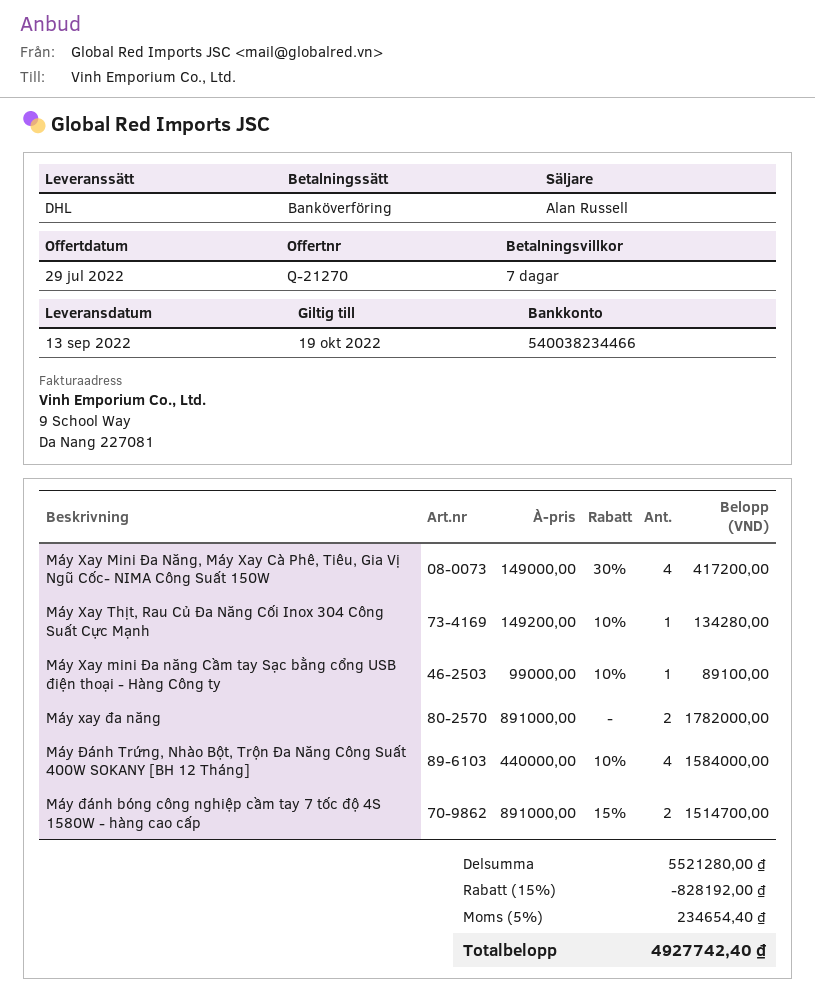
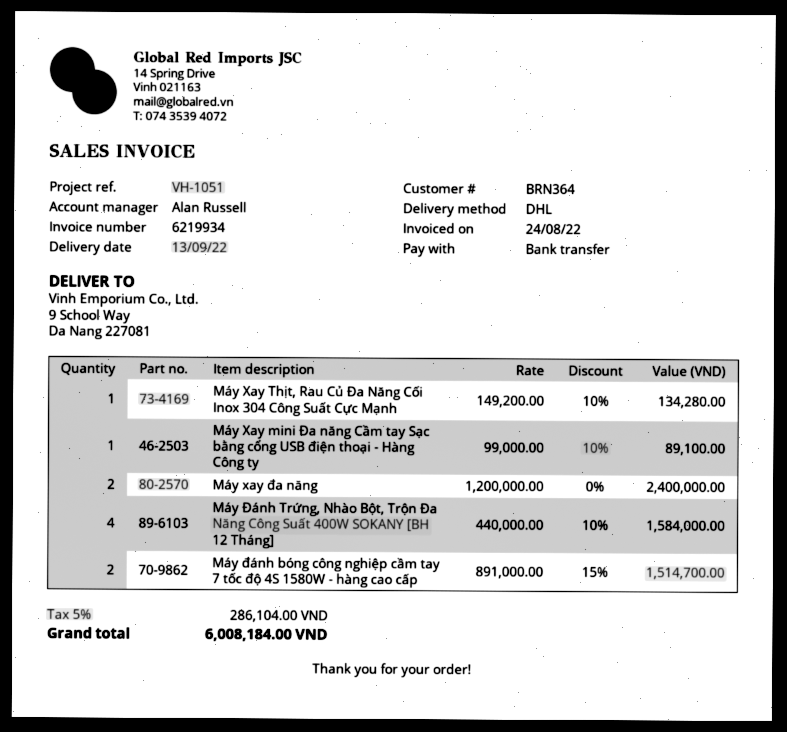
Máy Xay Mini Đa Năng, Máy Xay Cà Phê, Tiêu, Gia Vị Ngũ Cốc- NIMA Công Suất 150W: 4 x 149000.00 - 30% = 417200.00 -> none
Máy xay đa năng: 2 x 891000.00 = 1782000.00 -> 2 x 1200000.00 = 2400000.00
discount: 15% = 828192.00 -> none
tax: 5% = 234654.40 -> 5% = 286104.00
total: 4927742.40 -> 6008184.00

